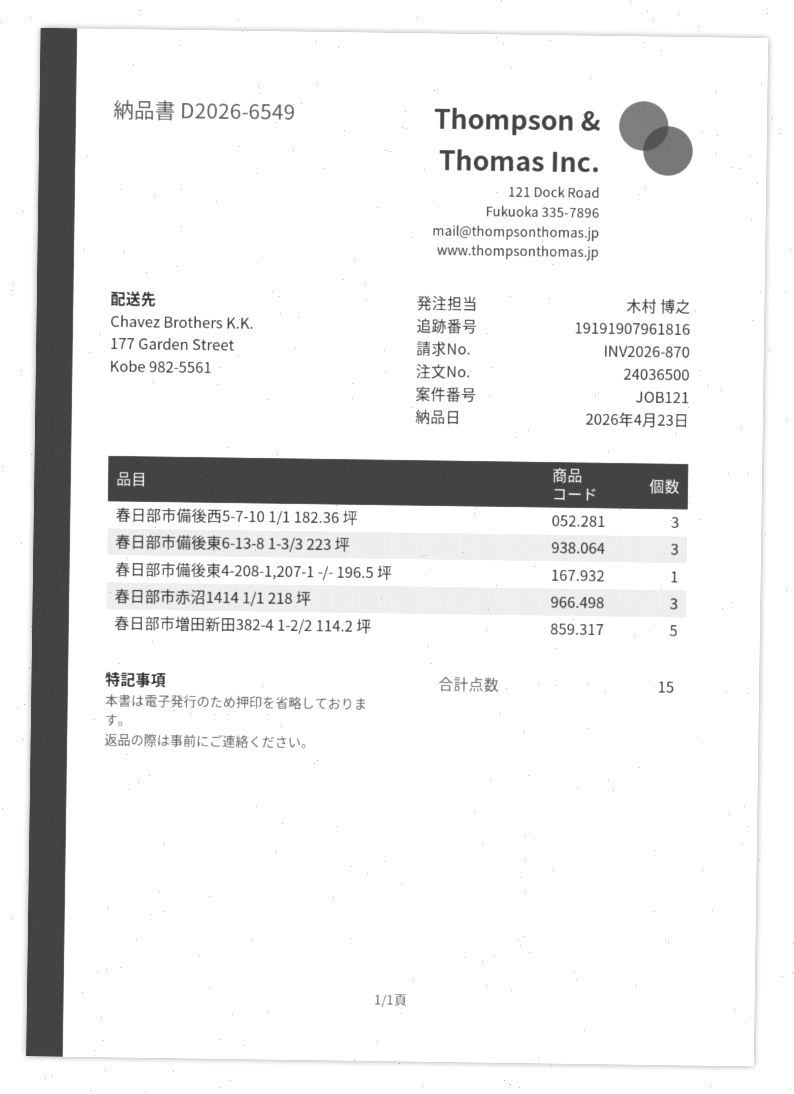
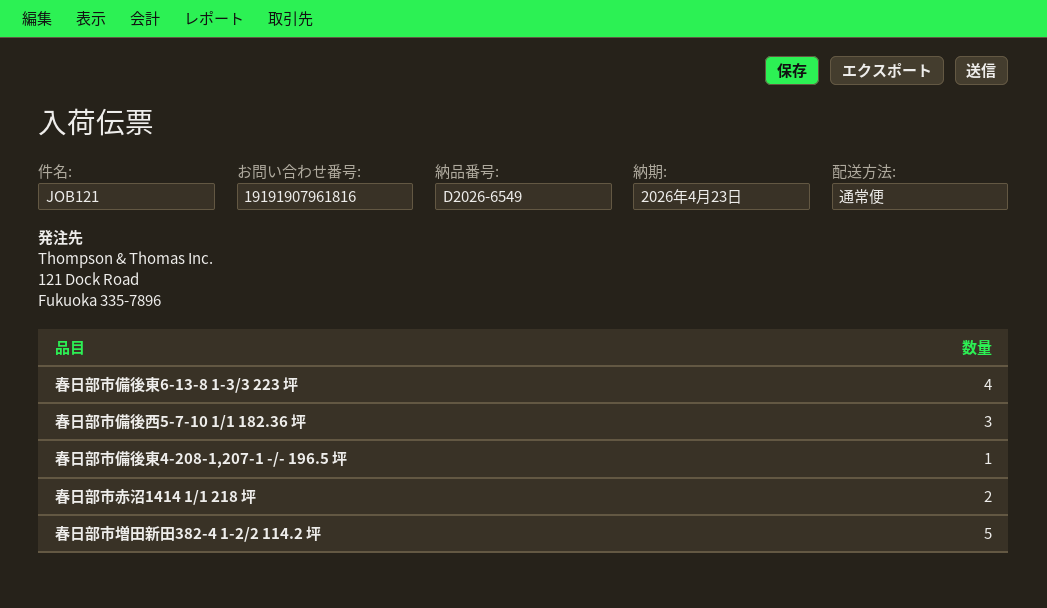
春日部市備後東6-13-8 1-3/3 223 坪: 3 -> 4
春日部市赤沼1414 1/1 218 坪: 3 -> 2

